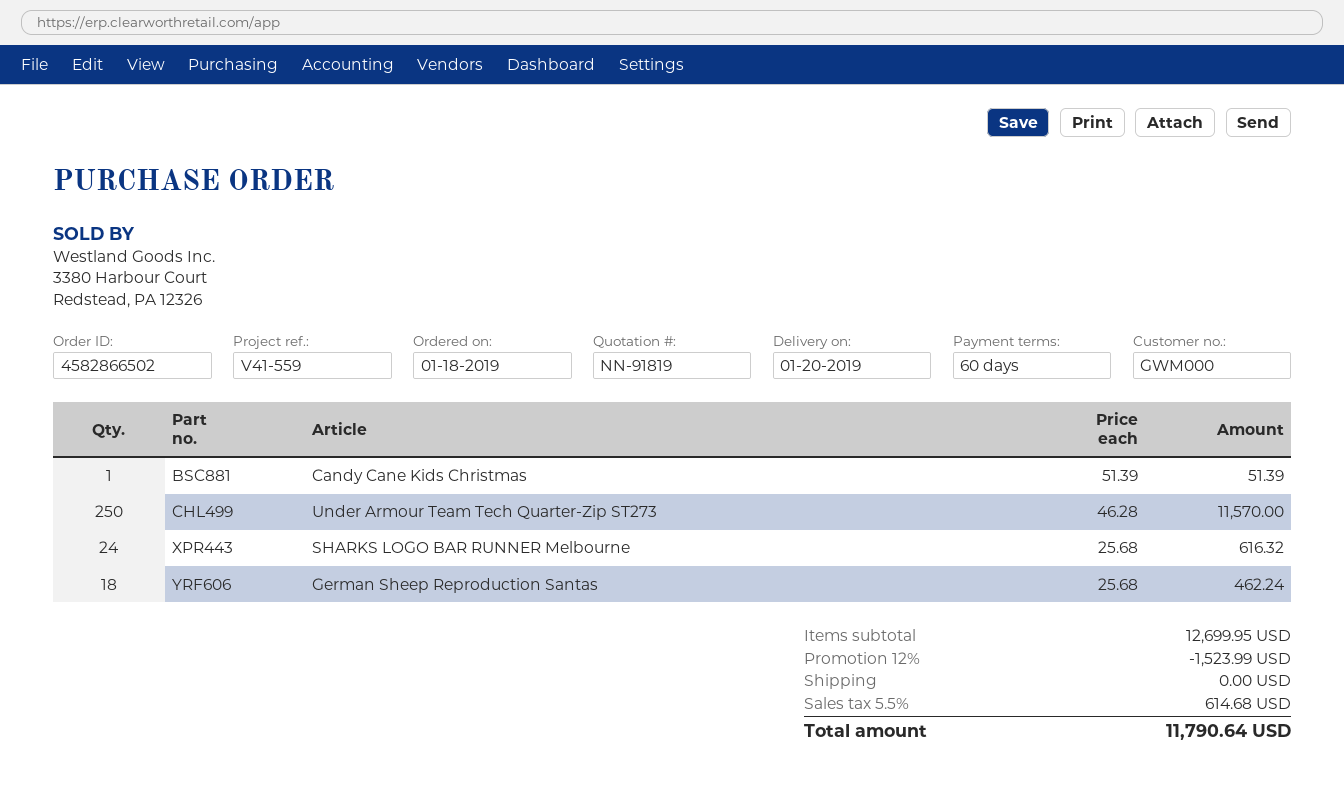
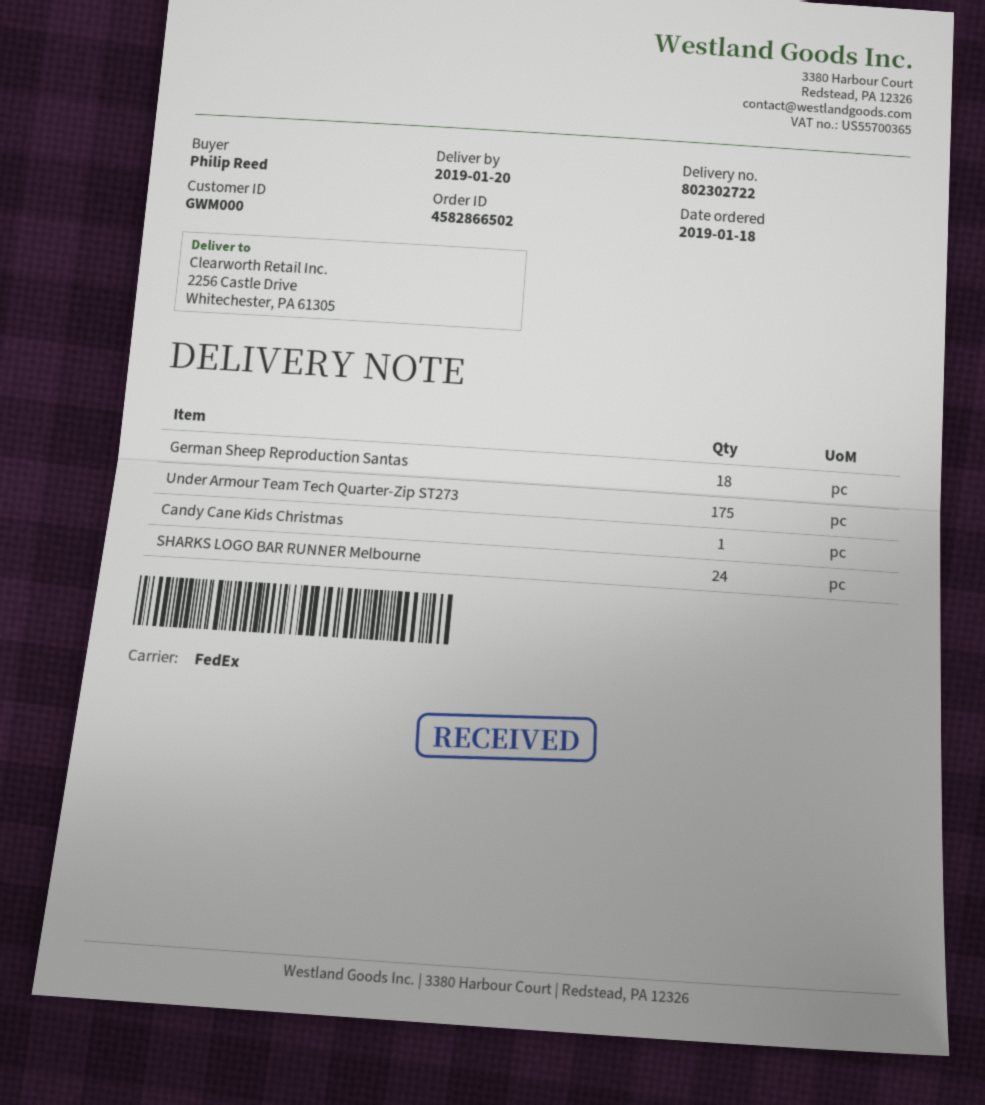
Under Armour Team Tech Quarter-Zip ST273: 250 -> 175

